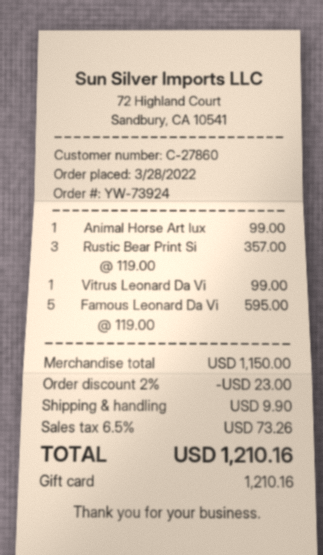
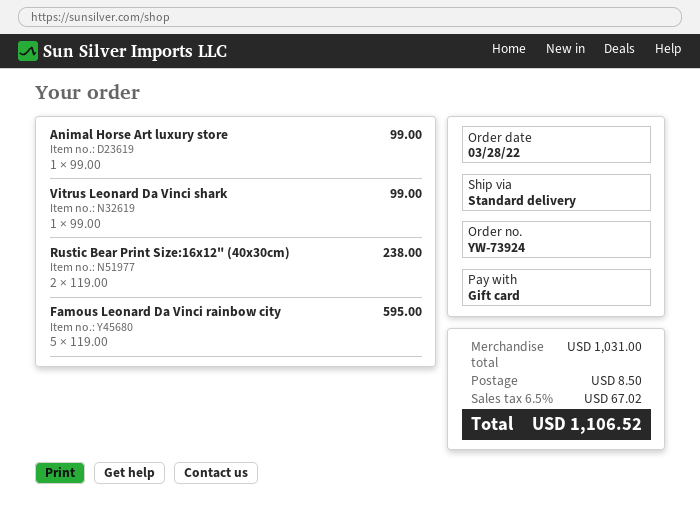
Rustic Bear Print Si: 3 x 119.00 = 357.00 -> 2 x 119.00 = 238.00
subtotal: 1150.00 -> 1031.00
discount: 2% = 23.00 -> none
shipping: 9.90 -> 8.50
tax: 6.5% = 73.26 -> 6.5% = 67.02
total: 1210.16 -> 1106.52

